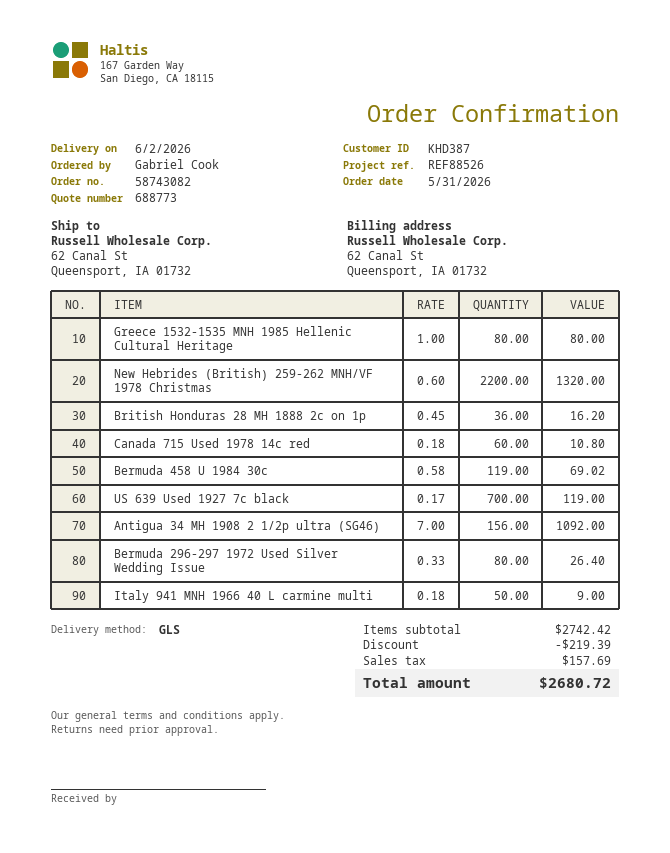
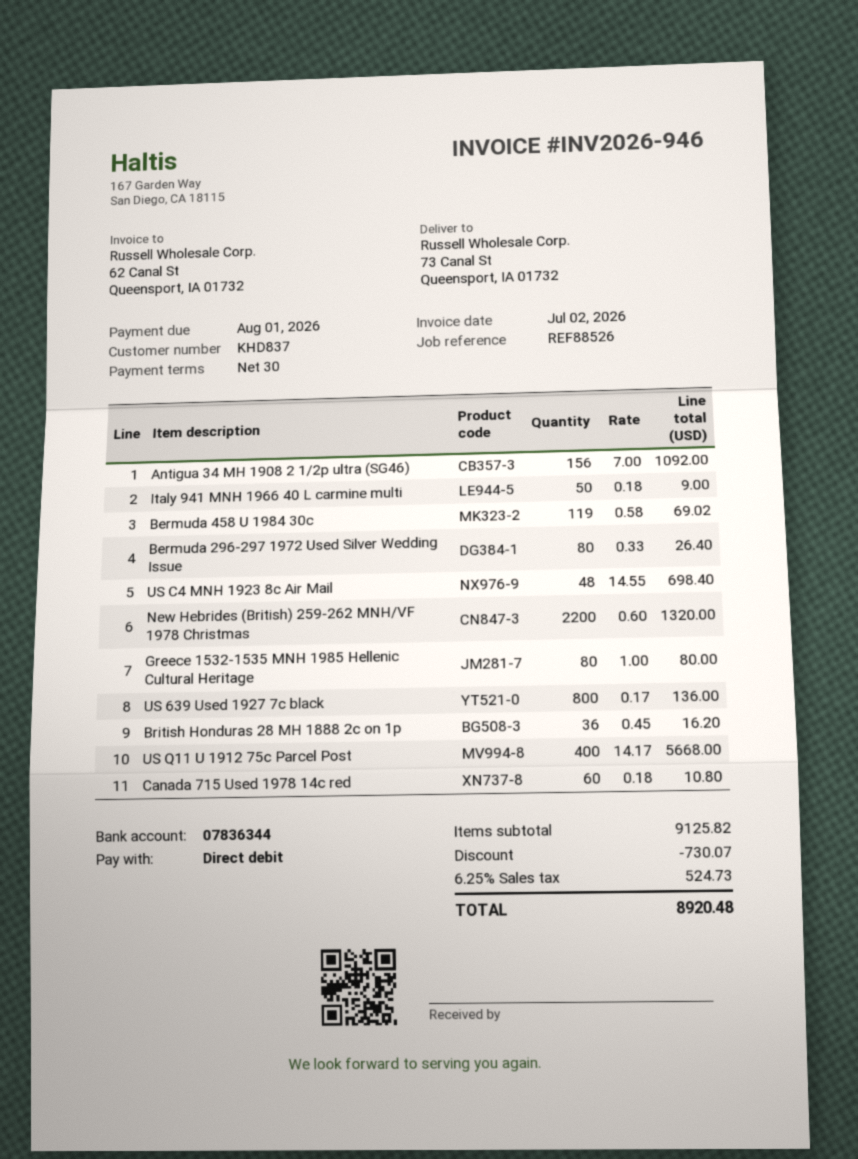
customer number: KHD387 -> KHD837
ship to: 62 Canal St, Queensport, IA 01732 -> 73 Canal St, Queensport, IA 01732
US 639 Used 1927 7c black: 700 x 0.17 = 119.00 -> 800 x 0.17 = 136.00
US C4 MNH 1923 8c Air Mail: none -> 48 x 14.55 = 698.40
US Q11 U 1912 75c Parcel Post: none -> 400 x 14.17 = 5668.00
subtotal: 2742.42 -> 9125.82
discount: 219.39 -> 730.07
tax: 157.69 -> 524.73
total: 2680.72 -> 8920.48

